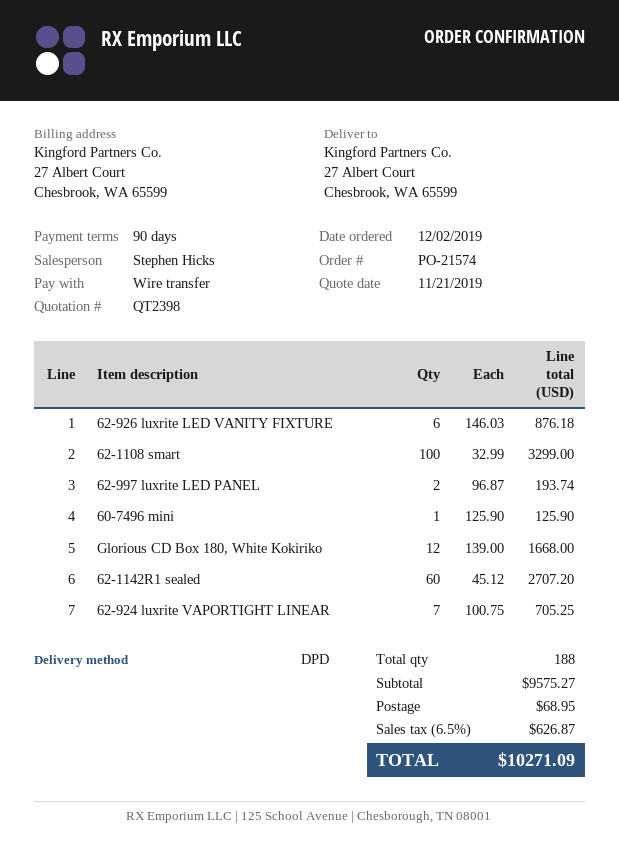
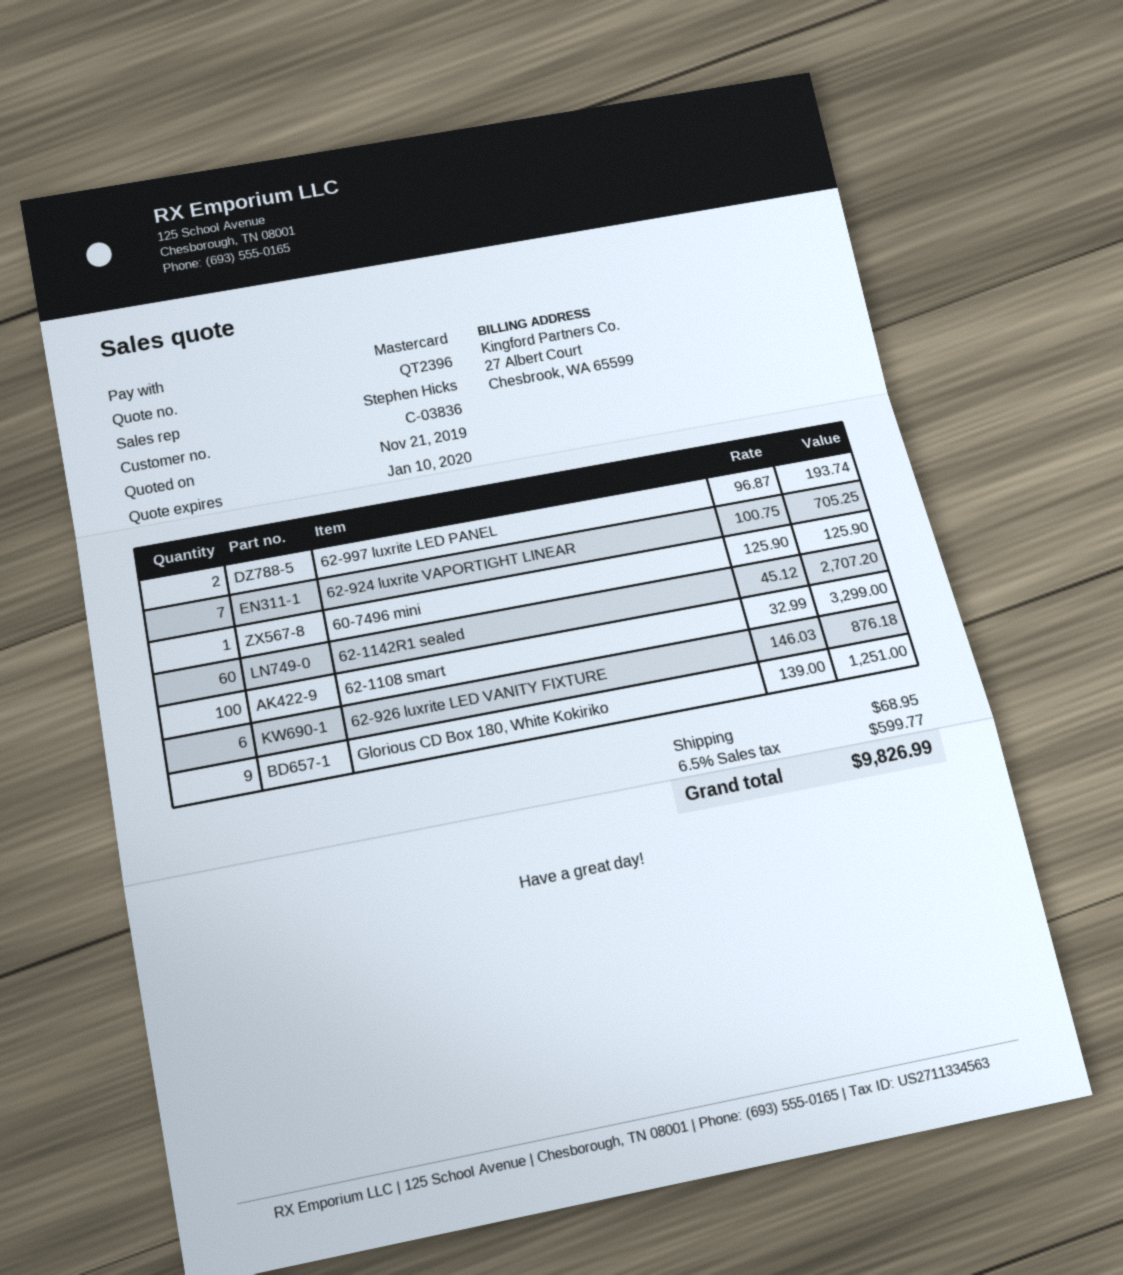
quote number: QT2398 -> QT2396
payment method: bank transfer -> Mastercard
Glorious CD Box 180, White Kokiriko: 12 x 139.00 = 1668.00 -> 9 x 139.00 = 1251.00
tax: 6.5% = 626.87 -> 6.5% = 599.77
total: 10271.09 -> 9826.99

